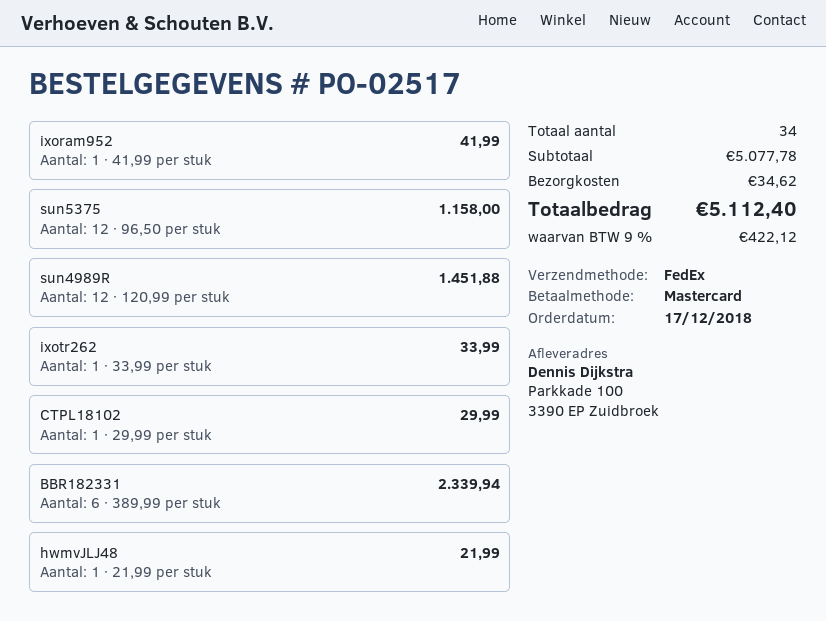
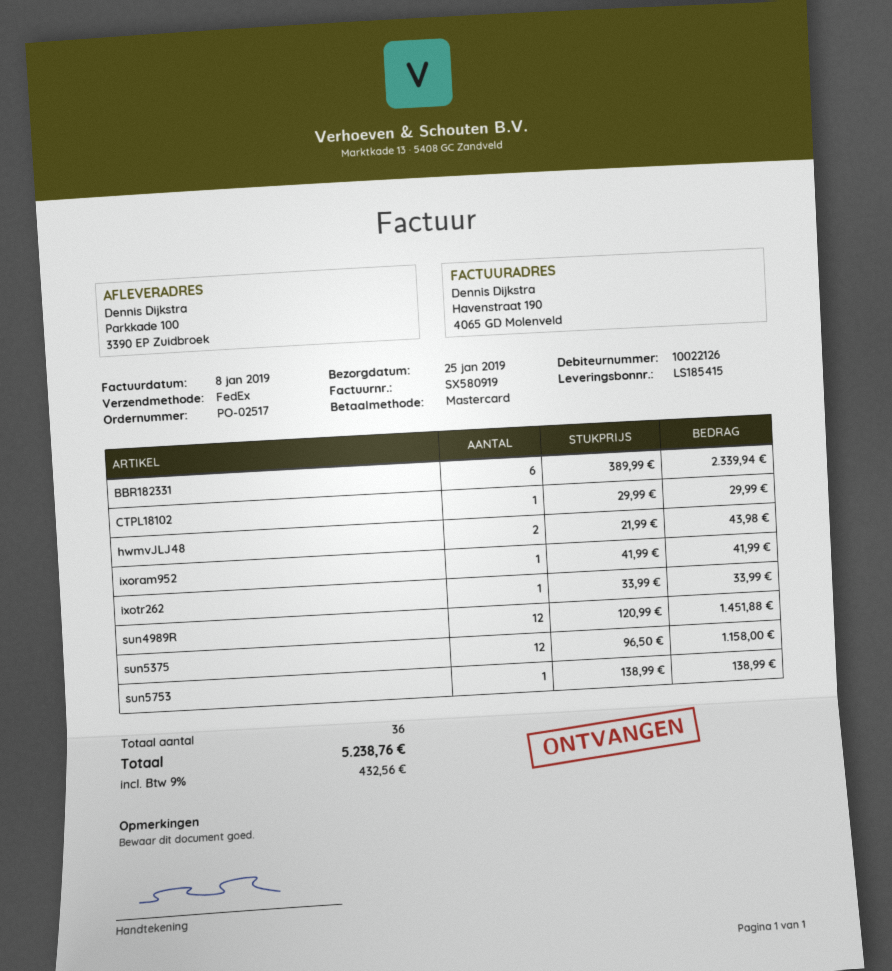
hwmvJLJ48: 1 x 21.99 = 21.99 -> 2 x 21.99 = 43.98
sun5753: none -> 1 x 138.99 = 138.99
total quantity: 34 -> 36
shipping: 34.62 -> none
tax: 9% = 422.12 -> 9% = 432.56
total: 5112.40 -> 5238.76

